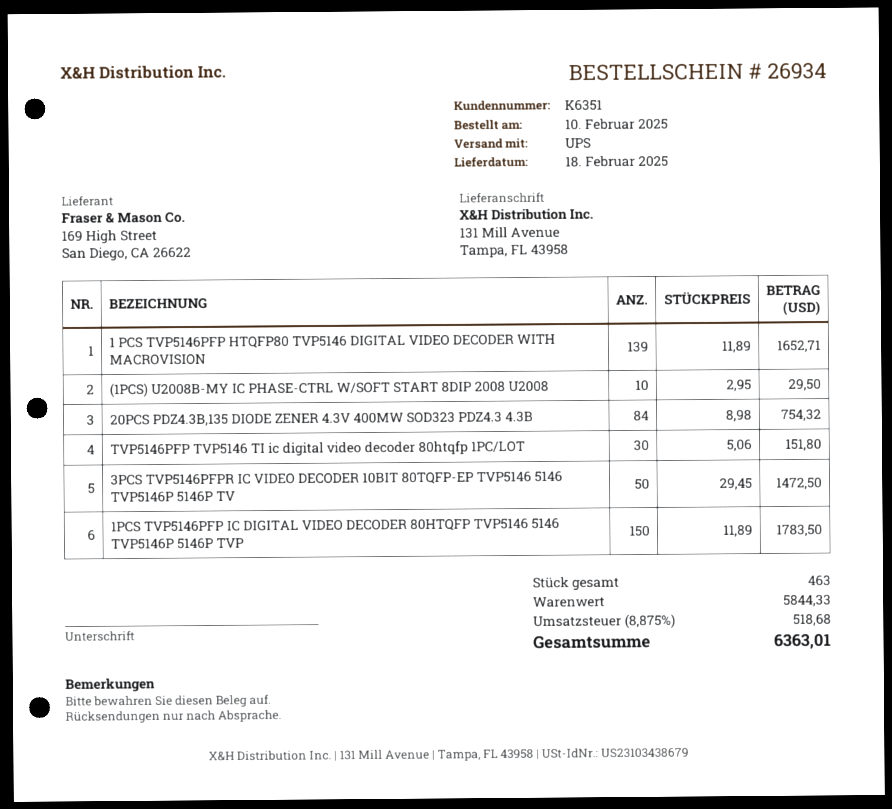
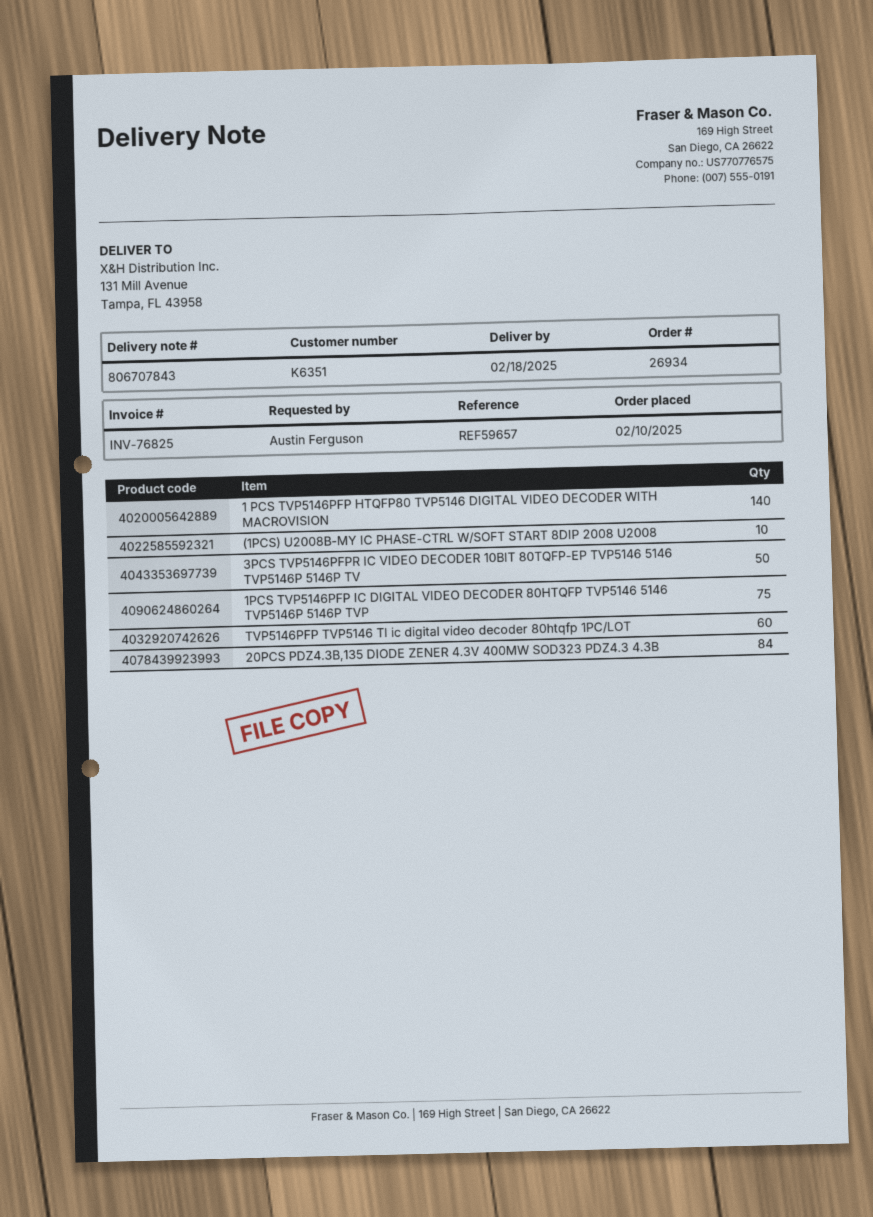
1 PCS TVP5146PFP HTQFP80 TVP5146 DIGITAL VIDEO DECODER WITH MACROVISION: 139 -> 140
TVP5146PFP TVP5146 TI ic digital video decoder 80htqfp 1PC/LOT: 30 -> 60
1PCS TVP5146PFP IC DIGITAL VIDEO DECODER 80HTQFP TVP5146 5146 TVP5146P 5146P TVP: 150 -> 75

